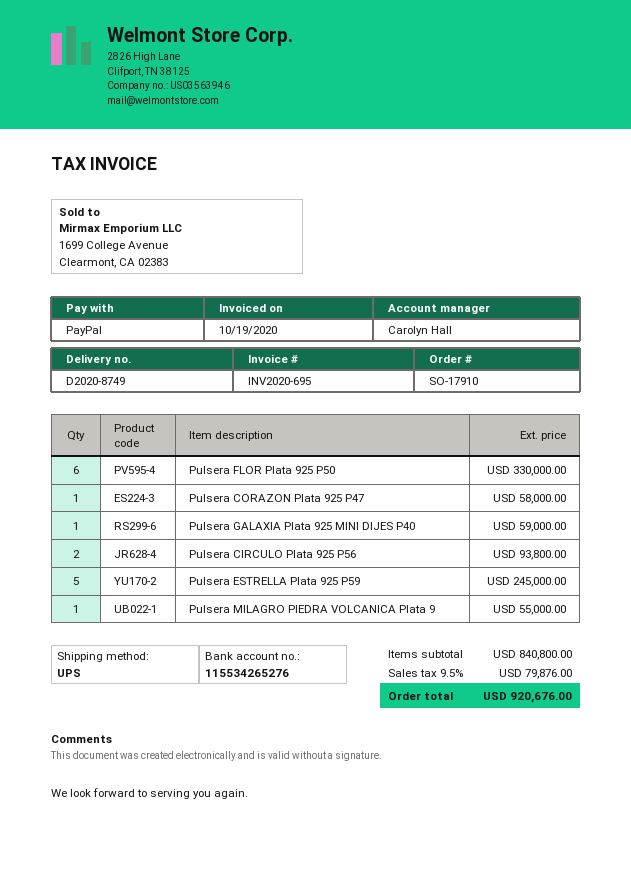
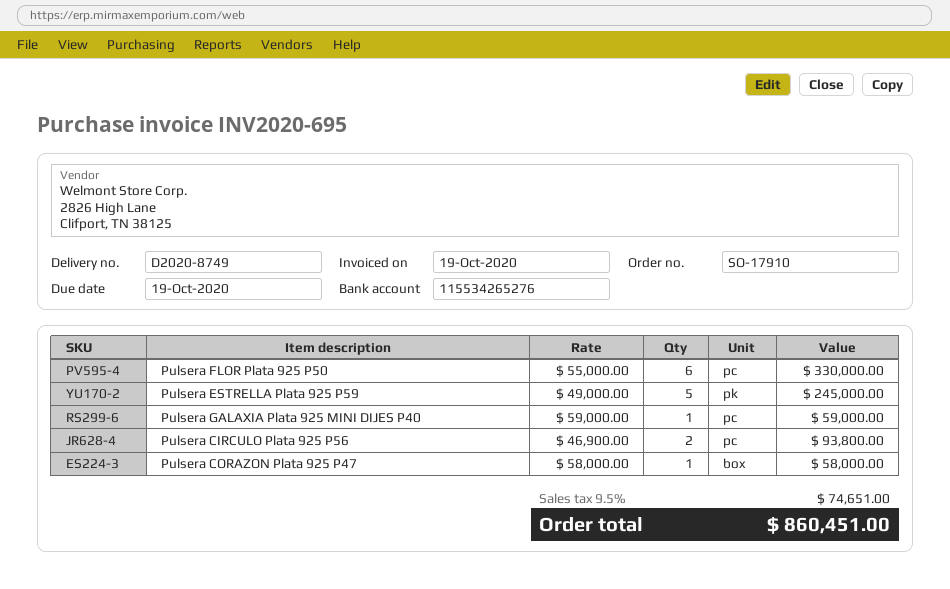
Pulsera MILAGRO PIEDRA VOLCANICA Plata 9: 1 for 55000.00 -> none
tax: 9.5% = 79876.00 -> 9.5% = 74651.00
total: 920676.00 -> 860451.00

